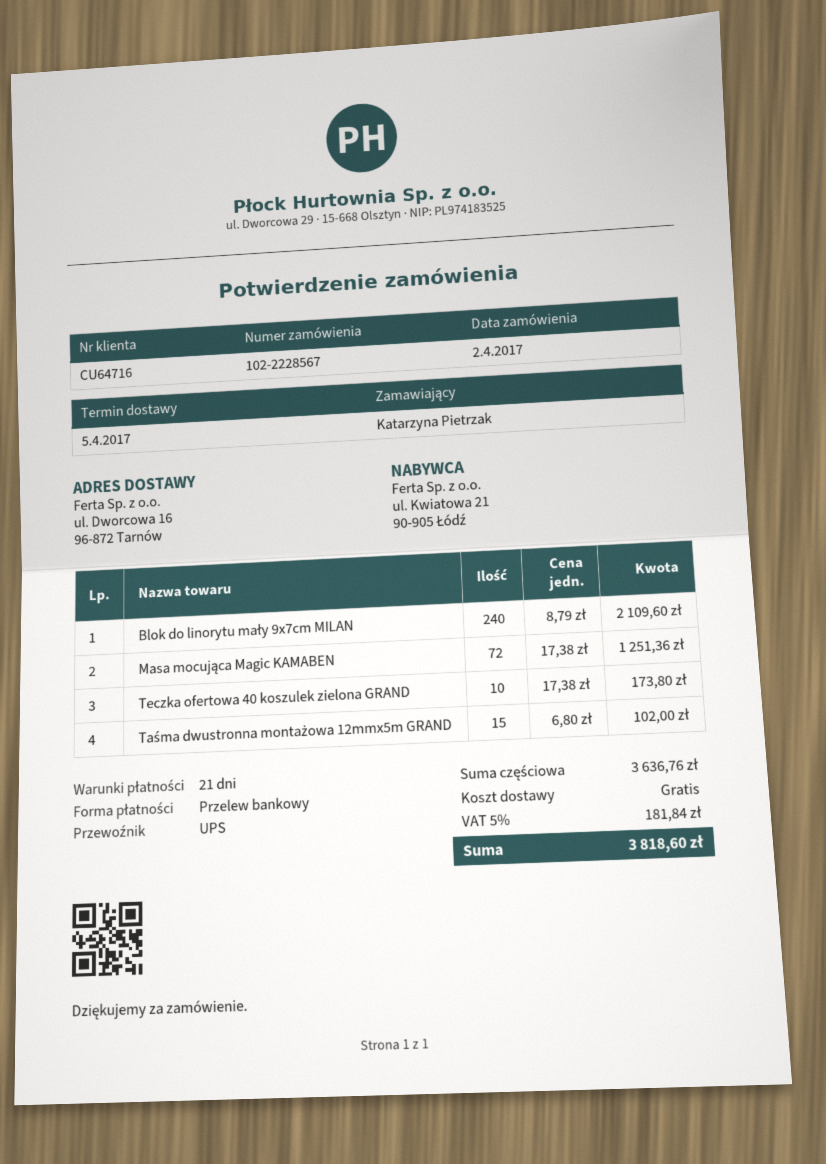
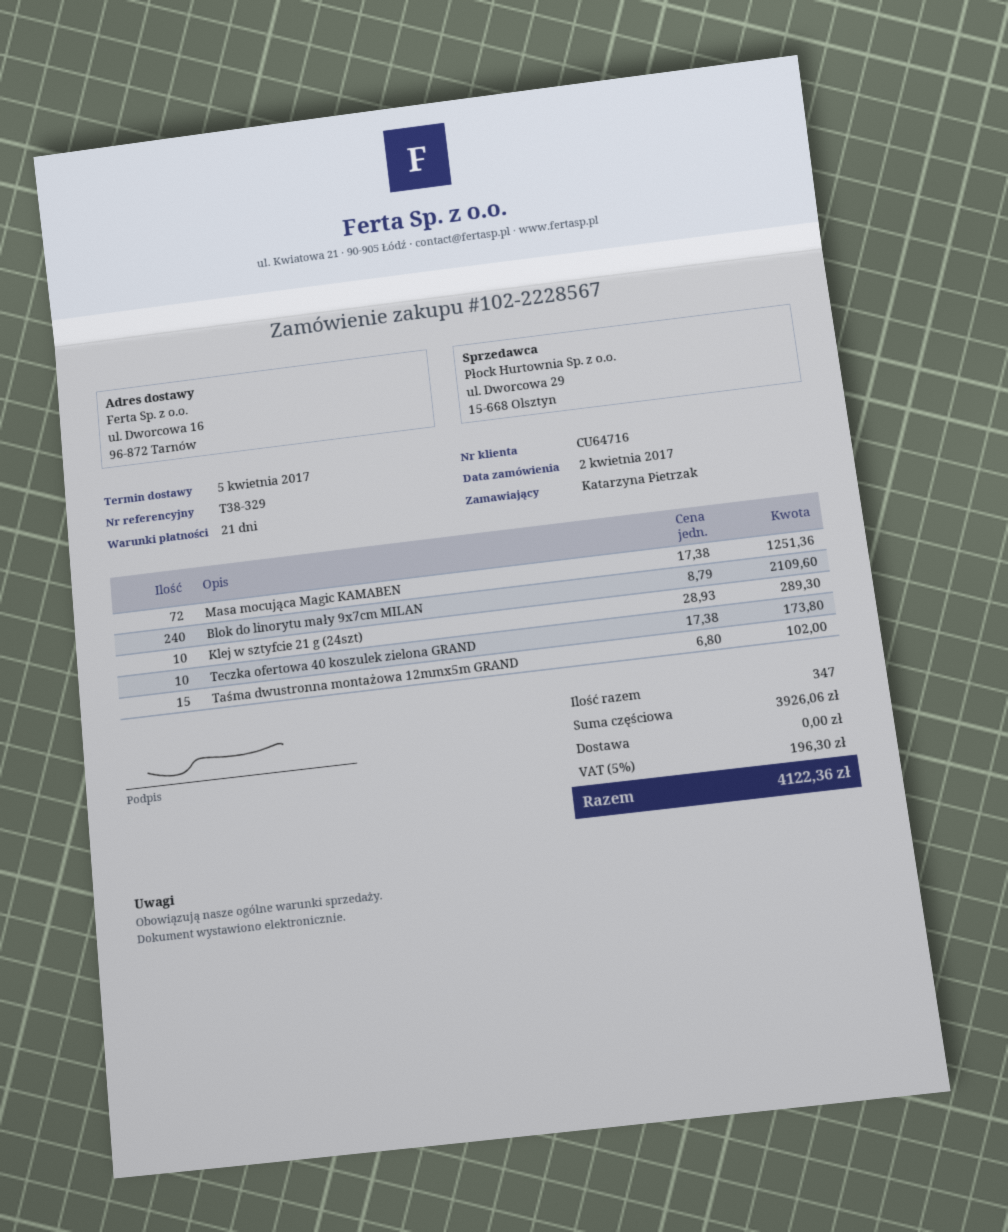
Klej w sztyfcie 21 g (24szt): none -> 10 x 28.93 = 289.30
subtotal: 3636.76 -> 3926.06
tax: 5% = 181.84 -> 5% = 196.30
total: 3818.60 -> 4122.36

